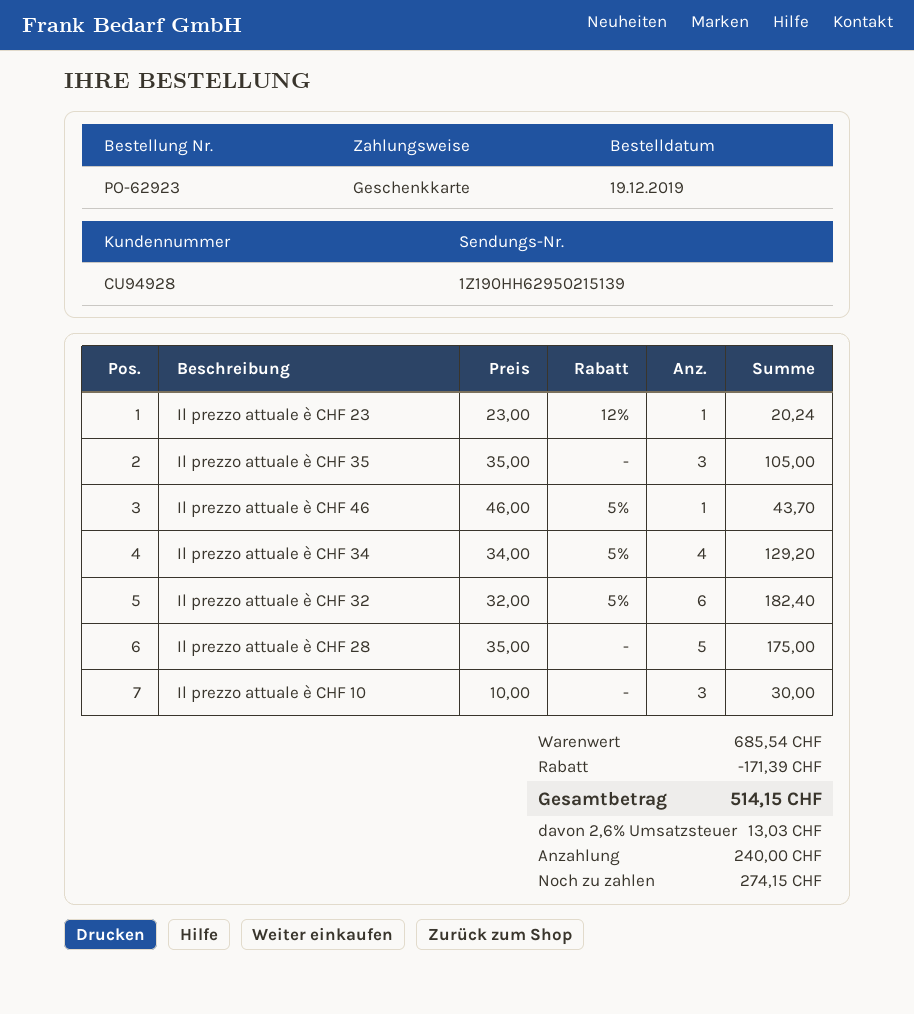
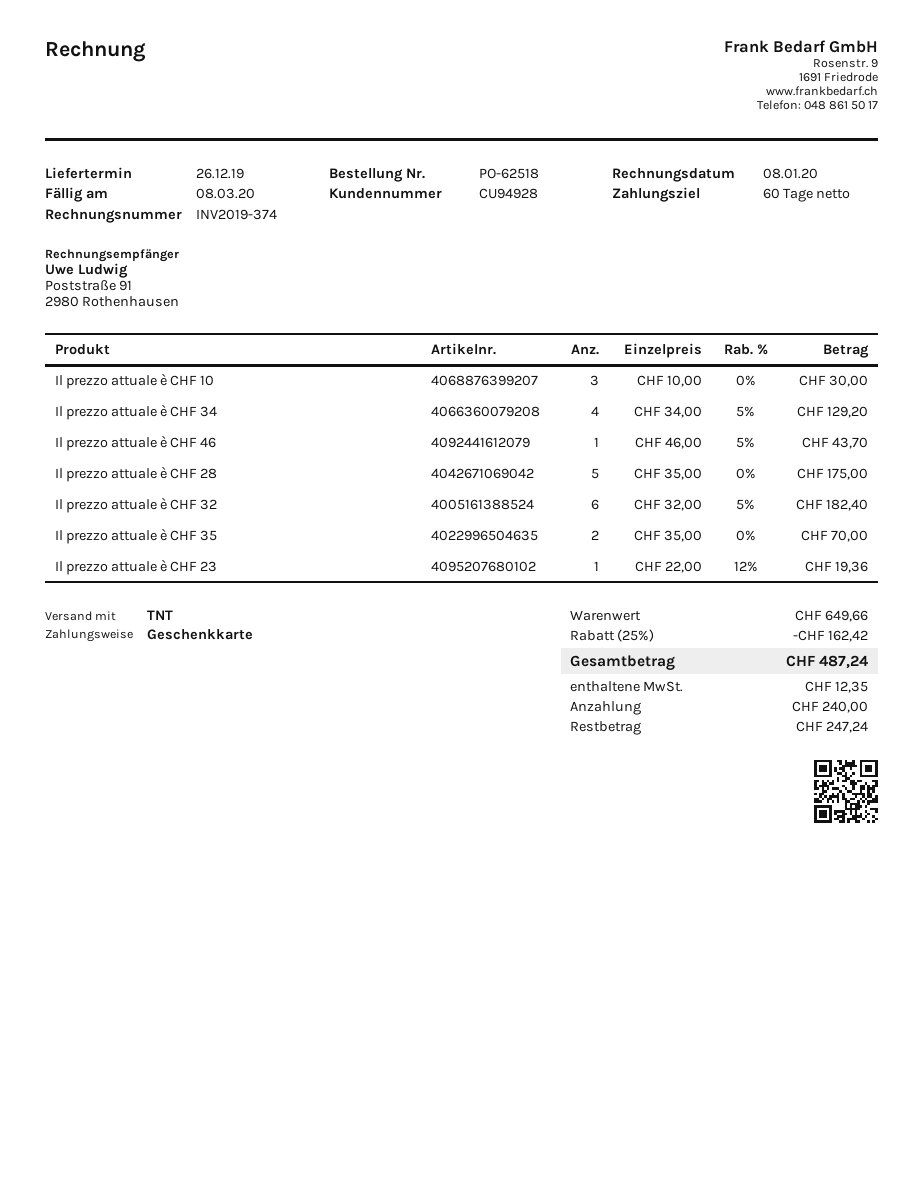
order number: PO-62923 -> PO-62518
Il prezzo attuale è CHF 23: 1 x 23.00 - 12% = 20.24 -> 1 x 22.00 - 12% = 19.36
Il prezzo attuale è CHF 35: 3 x 35.00 = 105.00 -> 2 x 35.00 = 70.00
subtotal: 685.54 -> 649.66
discount: 171.39 -> 162.42
tax: 13.03 -> 12.35
total: 514.15 -> 487.24
balance: 274.15 -> 247.24

